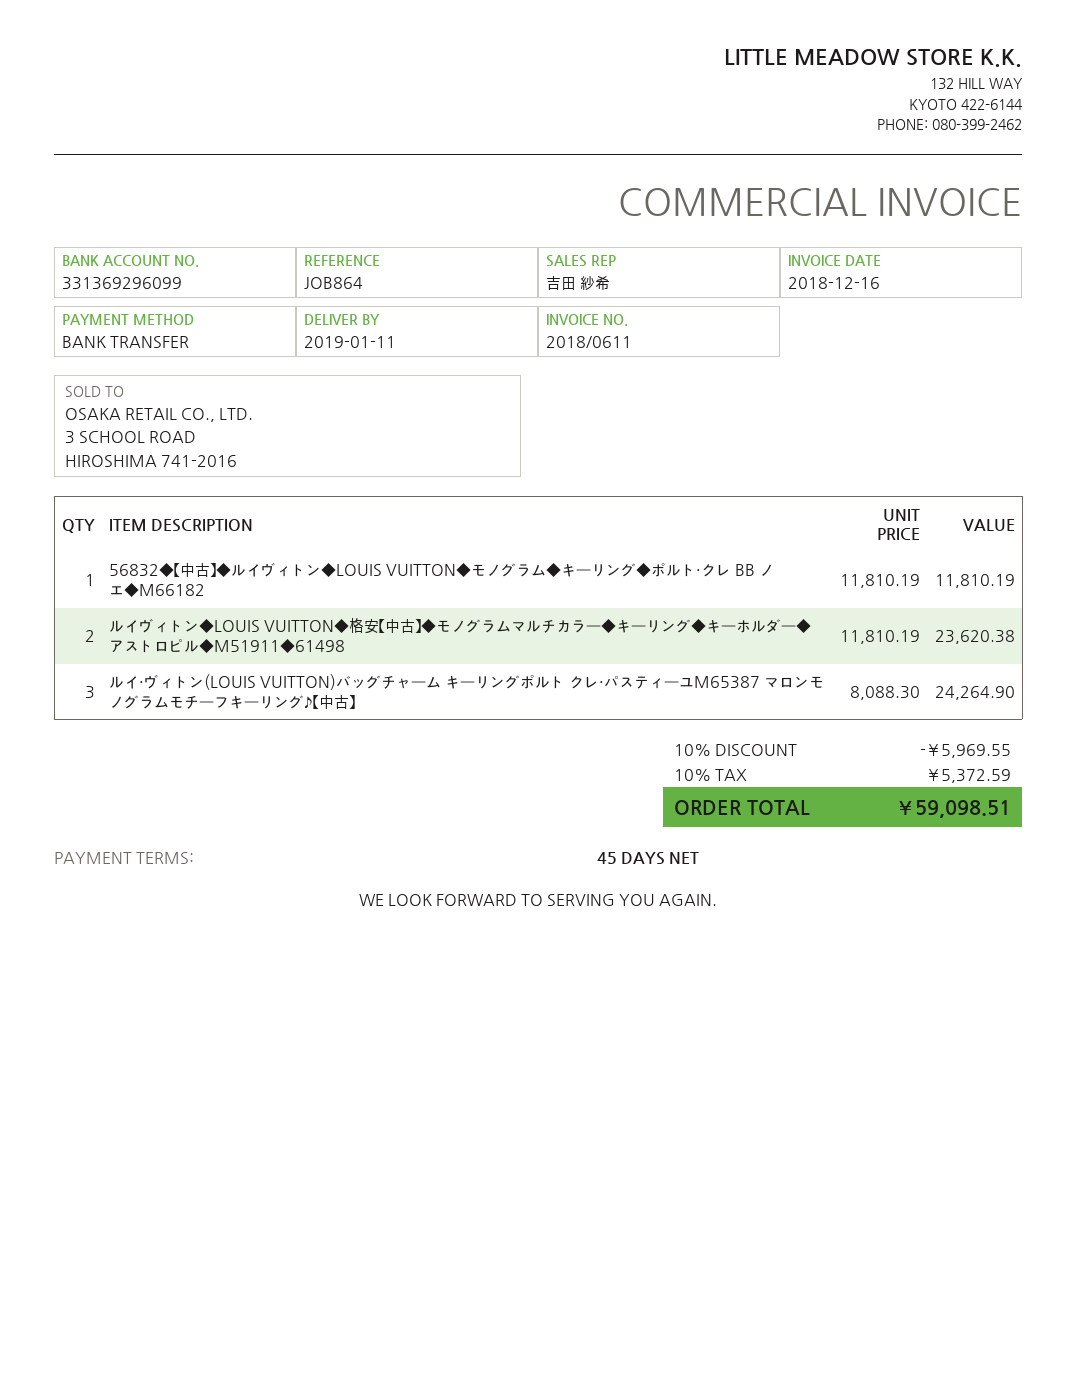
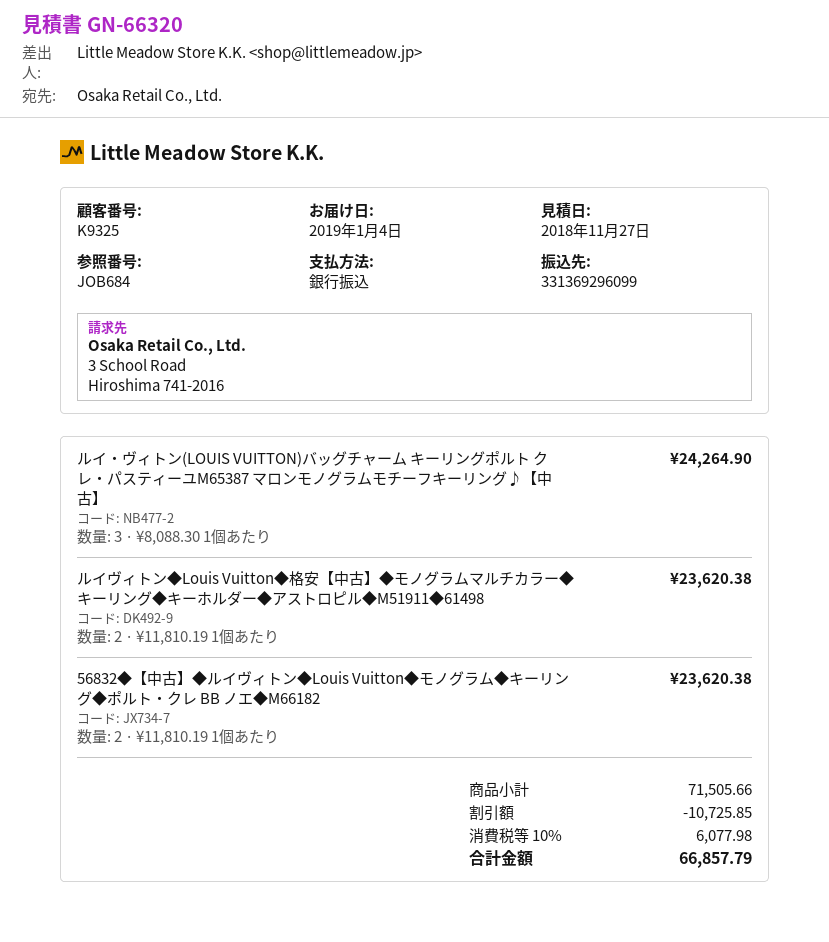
delivery date: 2019-01-11 -> 2019-01-04
reference: JOB864 -> JOB684
56832◆【中古】◆ルイヴィトン◆LOUIS VUITTON◆モノグラム◆キーリング◆ポルト・クレ BB ノエ◆M66182: 1 x 11810.19 = 11810.19 -> 2 x 11810.19 = 23620.38
discount: 5969.55 -> 10725.85
tax: 10% = 5372.59 -> 10% = 6077.98
total: 59098.51 -> 66857.79

